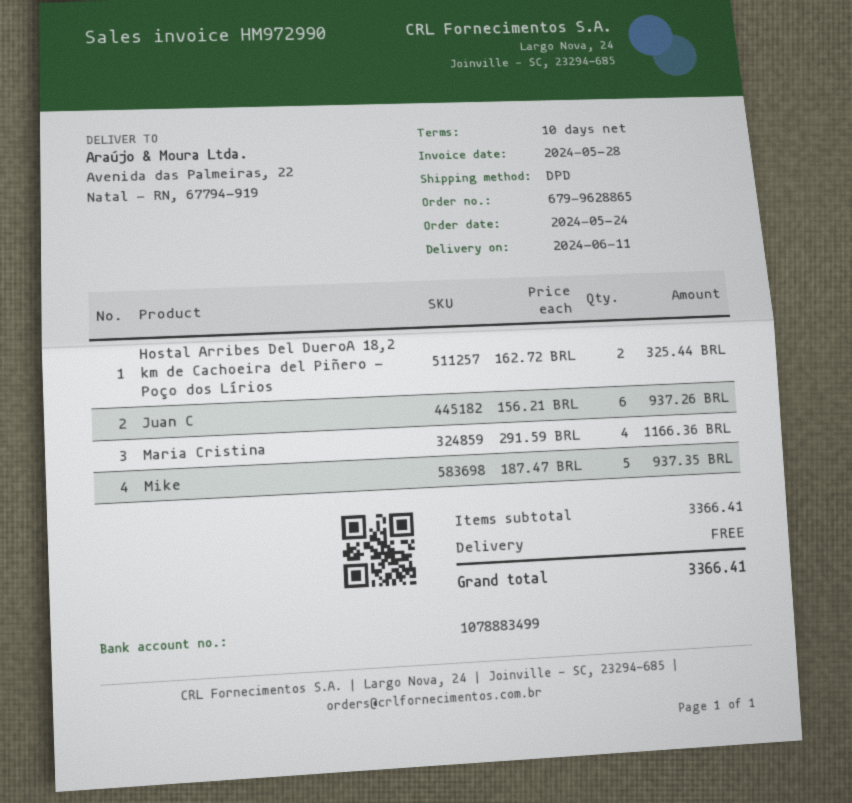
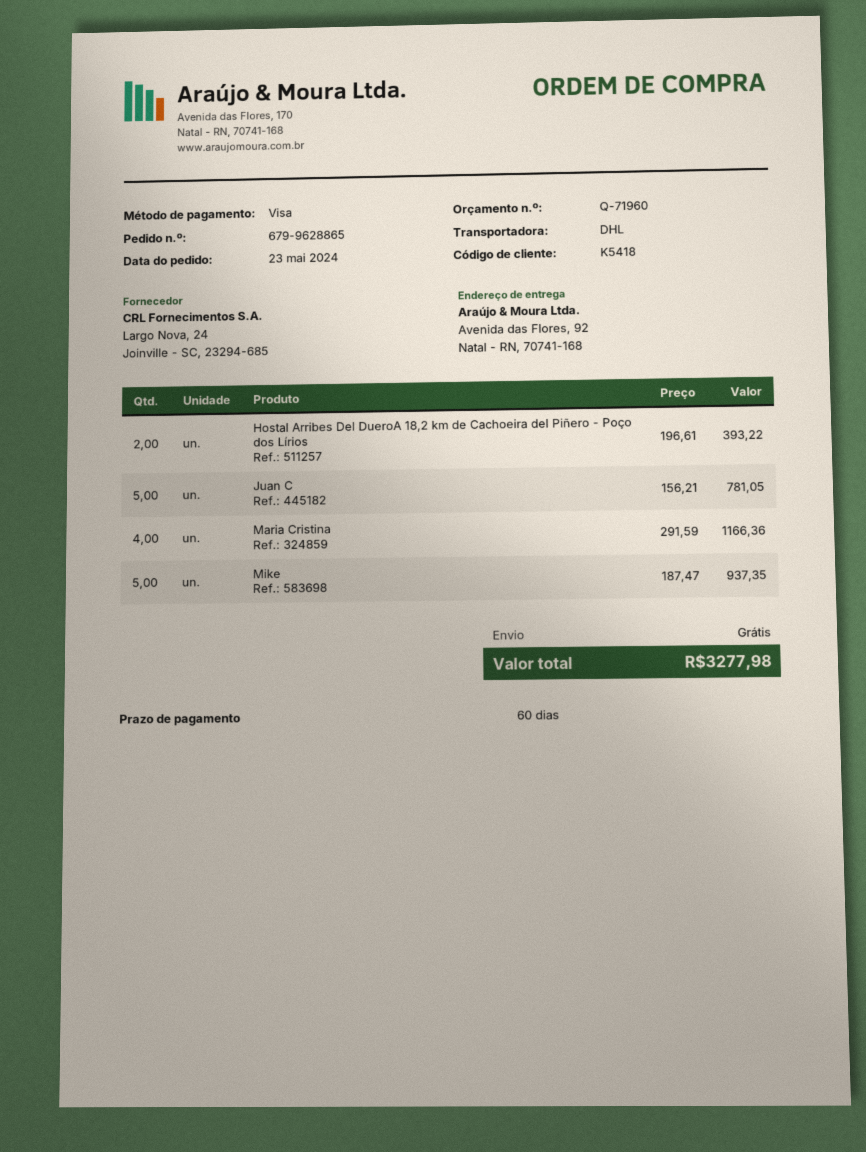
order date: 2024-05-24 -> 2024-05-23
payment terms: 10 days -> 60 days
shipping method: DPD -> DHL
ship to: Avenida das Palmeiras, 22, Natal - RN, 67794-919 -> Avenida das Flores, 92, Natal - RN, 70741-168
Hostal Arribes Del DueroA 18,2 km de Cachoeira del Piñero - Poço dos Lírios: 2 x 162.72 = 325.44 -> 2 x 196.61 = 393.22
Juan C: 6 x 156.21 = 937.26 -> 5 x 156.21 = 781.05
total: 3366.41 -> 3277.98

